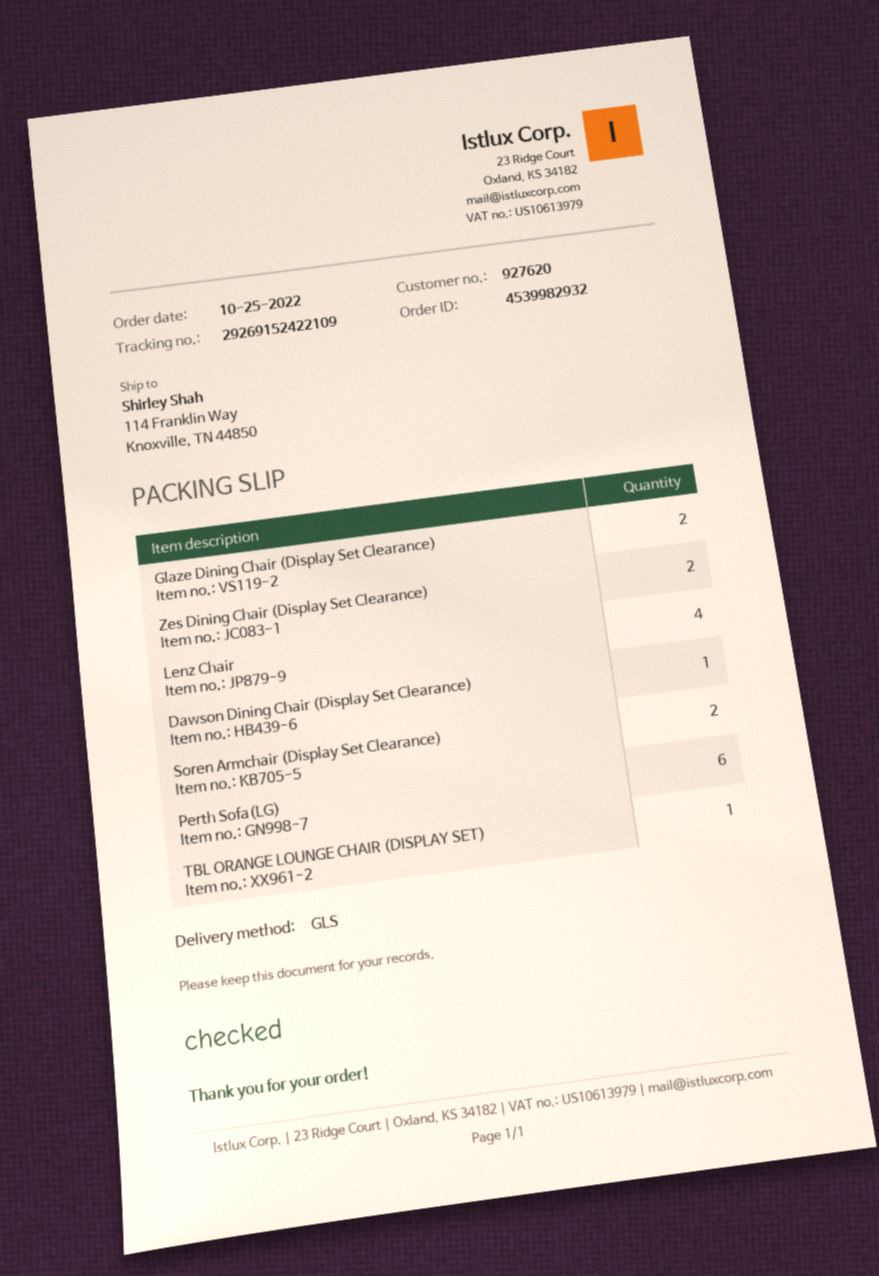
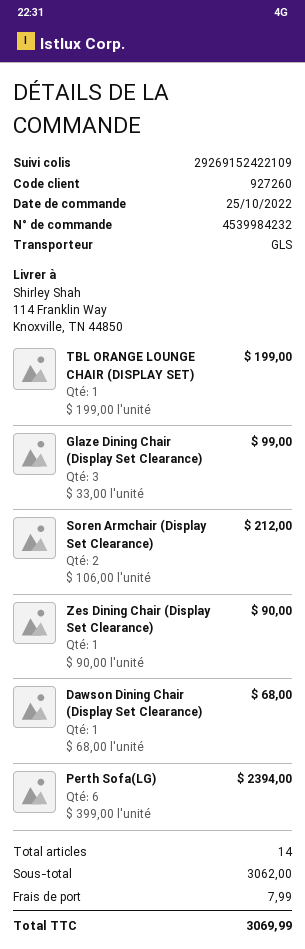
order number: 4539982932 -> 4539984232
customer number: 927620 -> 927260
Glaze Dining Chair (Display Set Clearance): 2 -> 3
Zes Dining Chair (Display Set Clearance): 2 -> 1
Lenz Chair: 4 -> none

